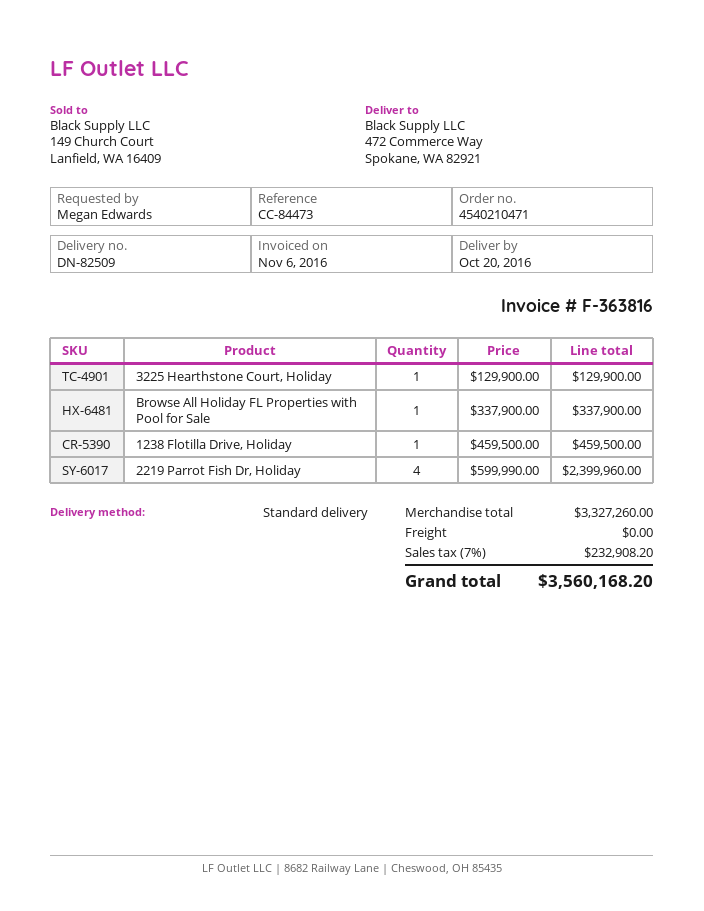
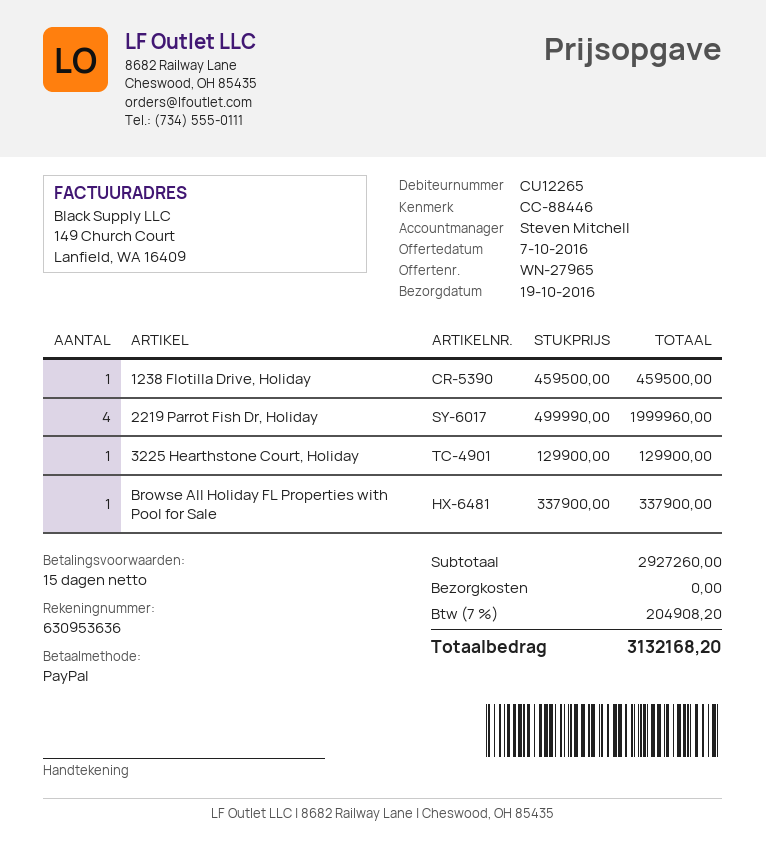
delivery date: 2016-10-20 -> 2016-10-19
reference: CC-84473 -> CC-88446
2219 Parrot Fish Dr, Holiday: 4 x 599990.00 = 2399960.00 -> 4 x 499990.00 = 1999960.00
subtotal: 3327260.00 -> 2927260.00
tax: 7% = 232908.20 -> 7% = 204908.20
total: 3560168.20 -> 3132168.20

